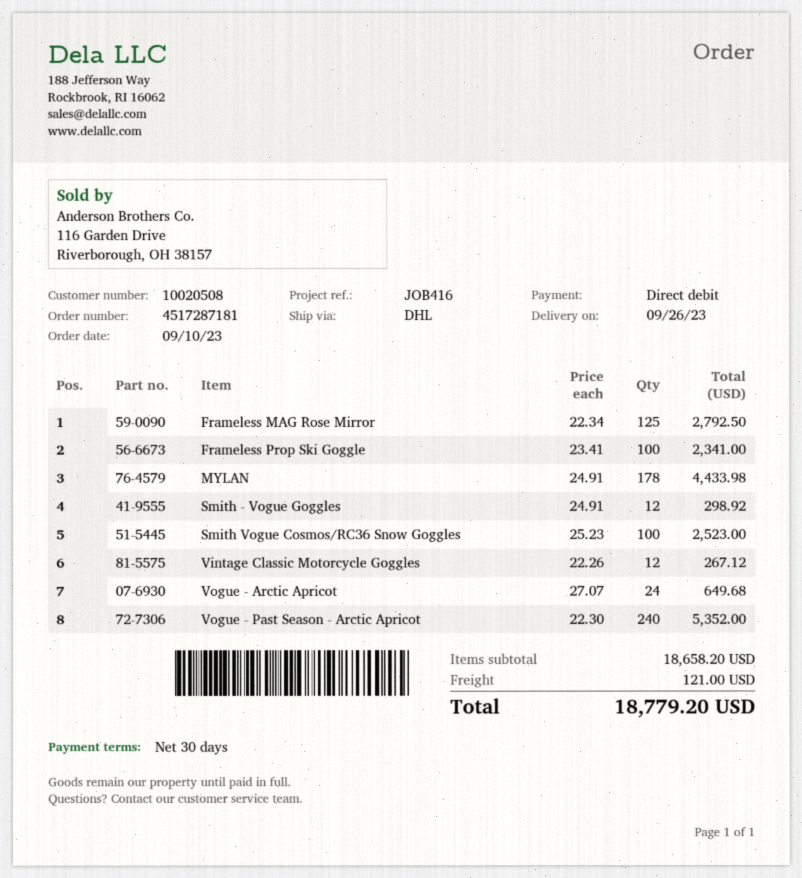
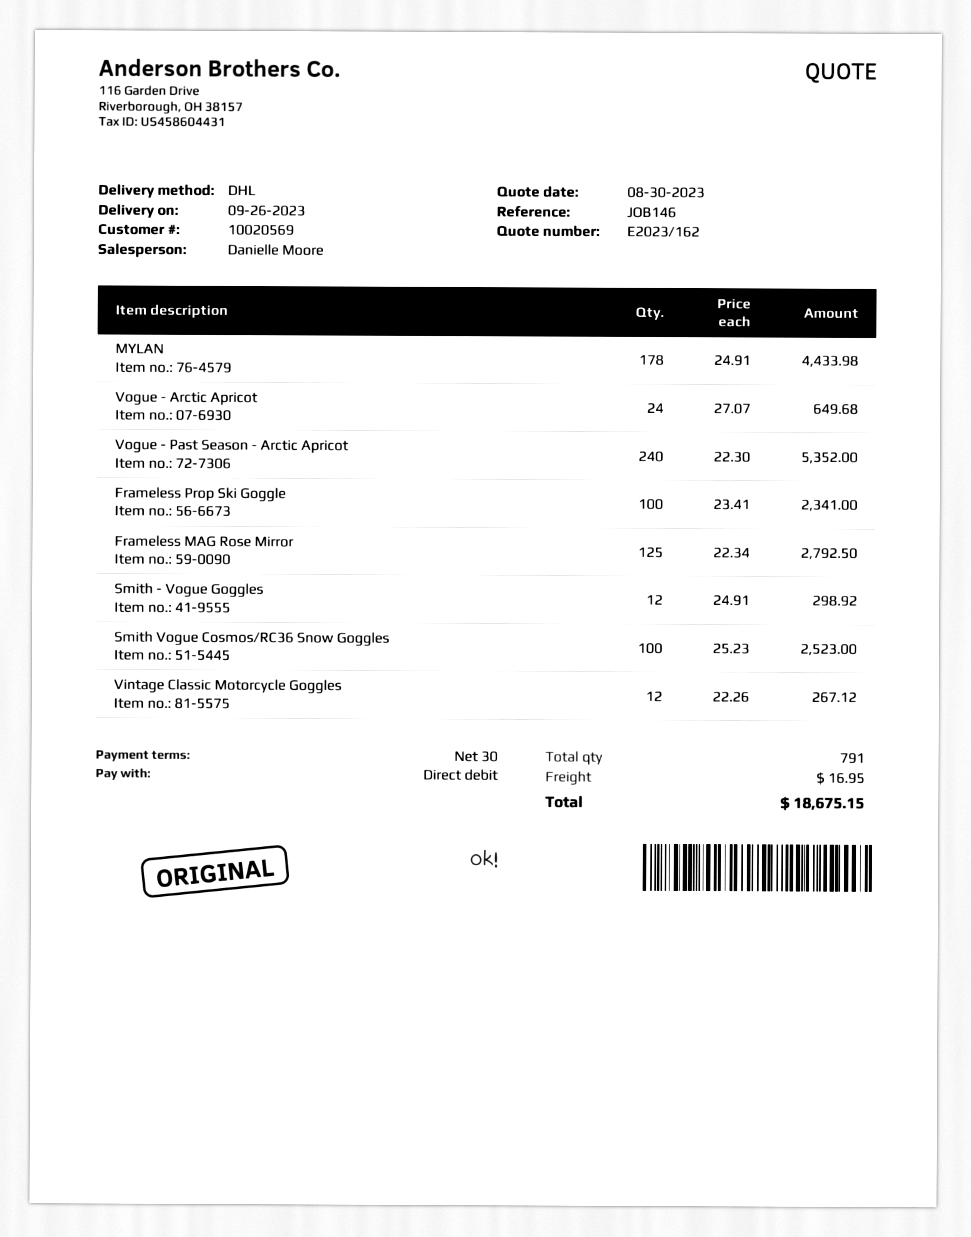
customer number: 10020508 -> 10020569
reference: JOB416 -> JOB146
shipping: 121.00 -> 16.95
total: 18779.20 -> 18675.15

